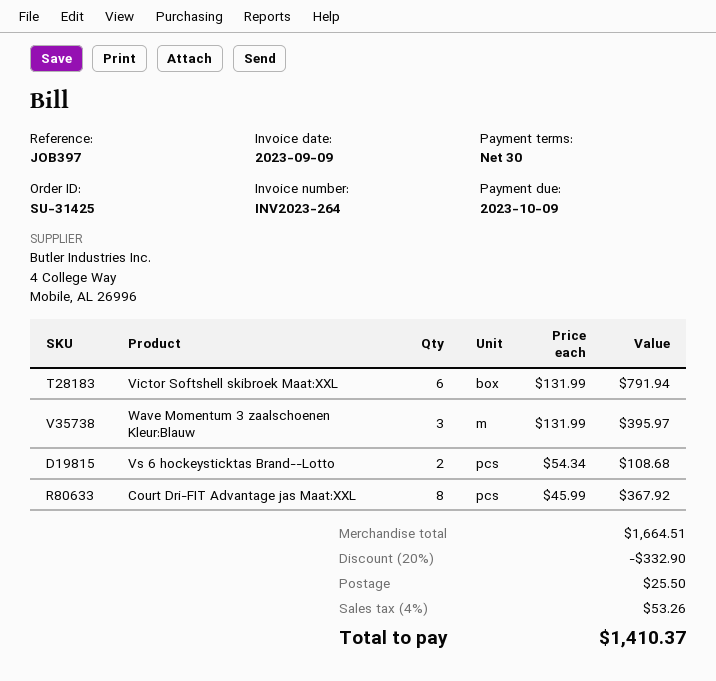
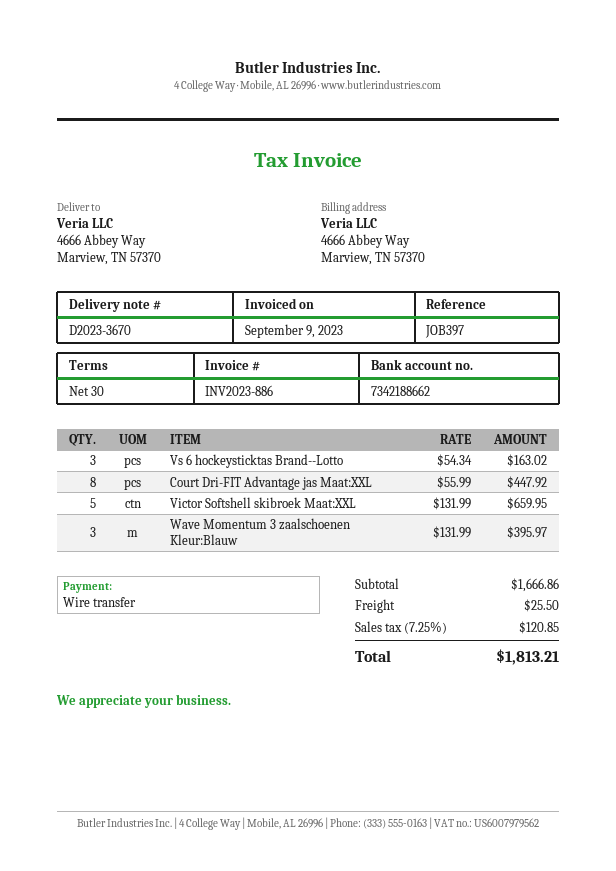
invoice number: INV2023-264 -> INV2023-886
Victor Softshell skibroek Maat:XXL: 6 x 131.99 = 791.94 -> 5 x 131.99 = 659.95
Vs 6 hockeysticktas Brand--Lotto: 2 x 54.34 = 108.68 -> 3 x 54.34 = 163.02
Court Dri-FIT Advantage jas Maat:XXL: 8 x 45.99 = 367.92 -> 8 x 55.99 = 447.92
subtotal: 1664.51 -> 1666.86
discount: 20% = 332.90 -> none
tax: 4% = 53.26 -> 7.25% = 120.85
total: 1410.37 -> 1813.21

